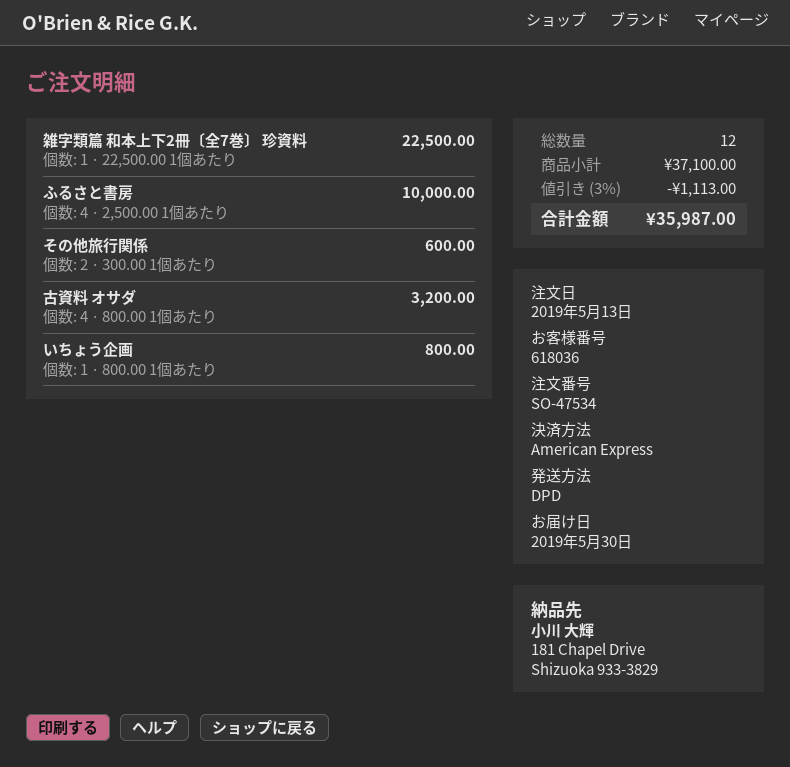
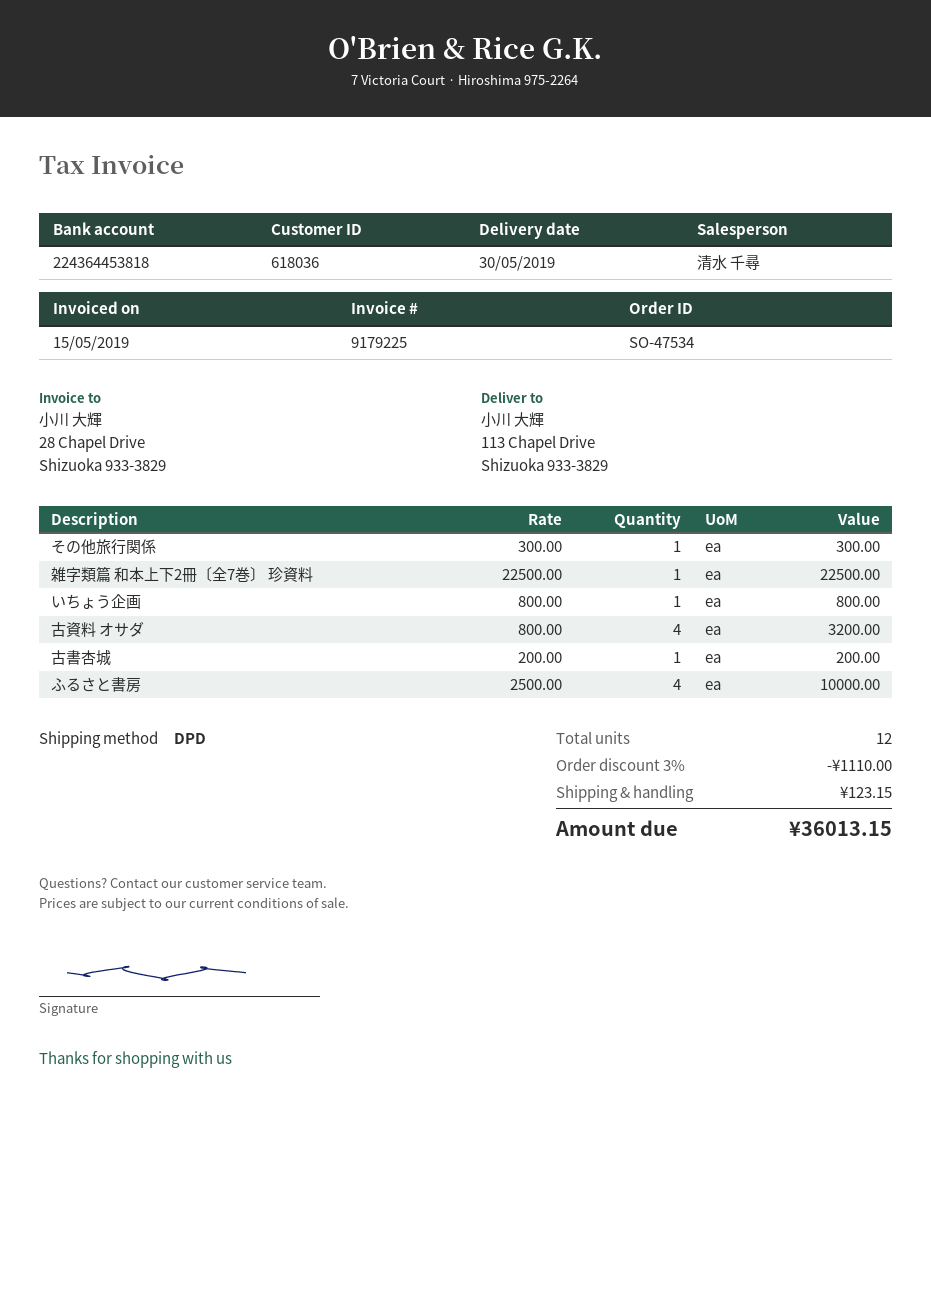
ship to: 181 Chapel Drive, Shizuoka 933-3829 -> 113 Chapel Drive, Shizuoka 933-3829
その他旅行関係: 2 x 300.00 = 600.00 -> 1 x 300.00 = 300.00
古書杏城: none -> 1 x 200.00 = 200.00
discount: 3% = 1113.00 -> 3% = 1110.00
shipping: none -> 123.15
total: 35987.00 -> 36013.15

